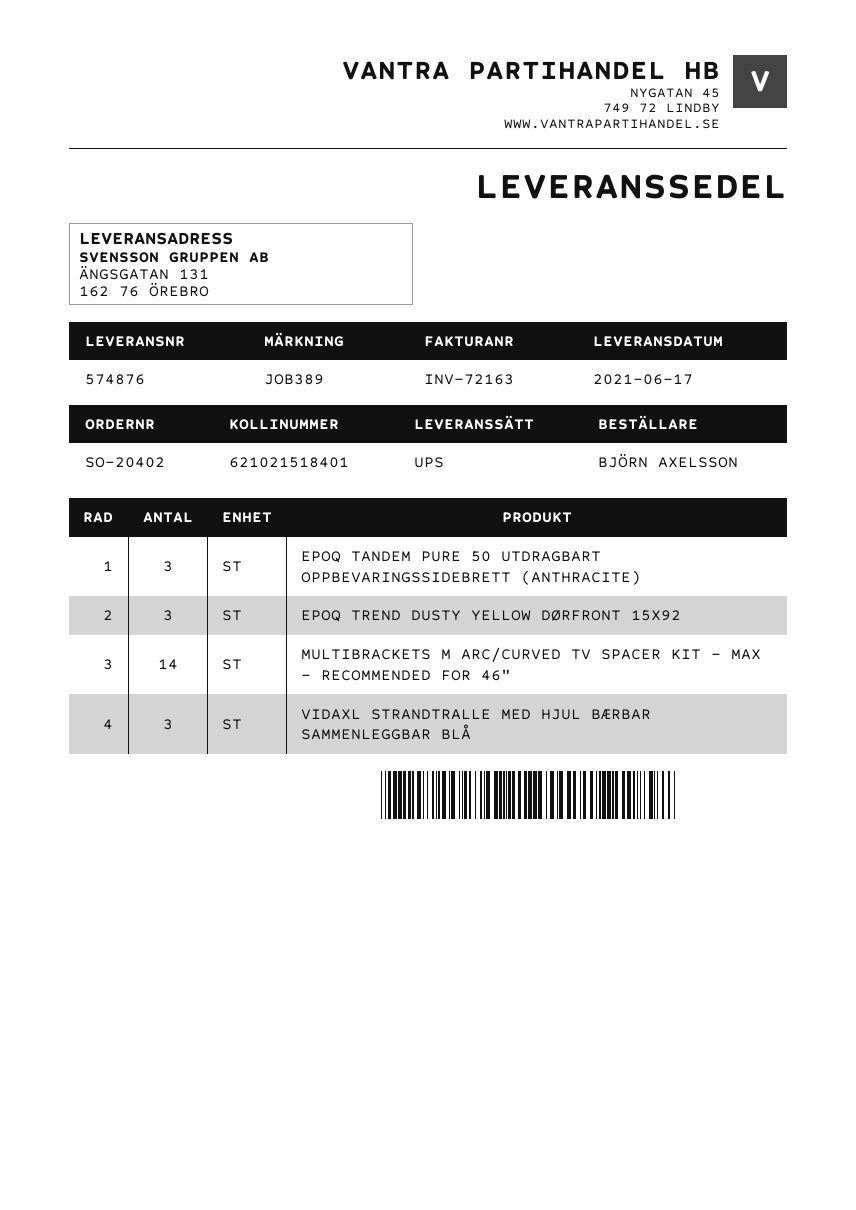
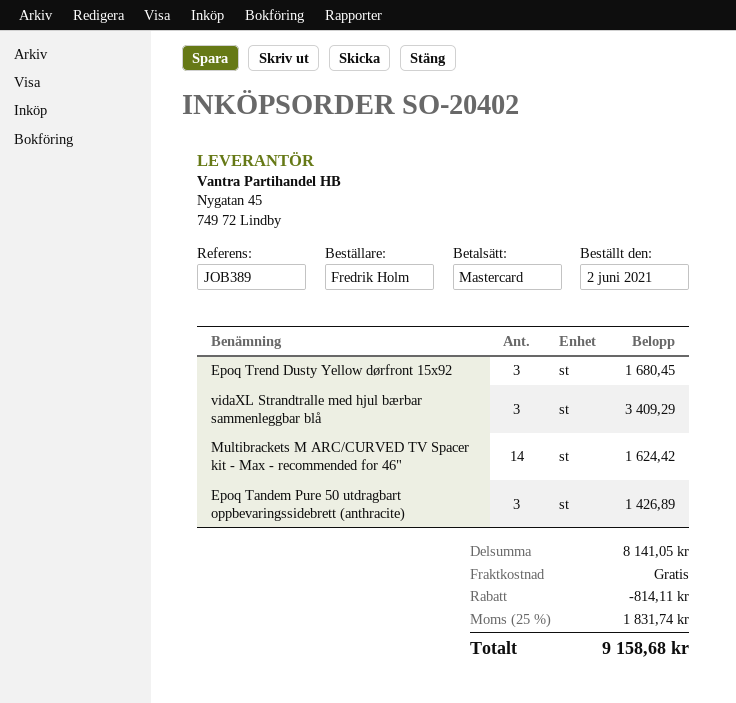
ordered by: BJÖRN AXELSSON -> Fredrik Holm

